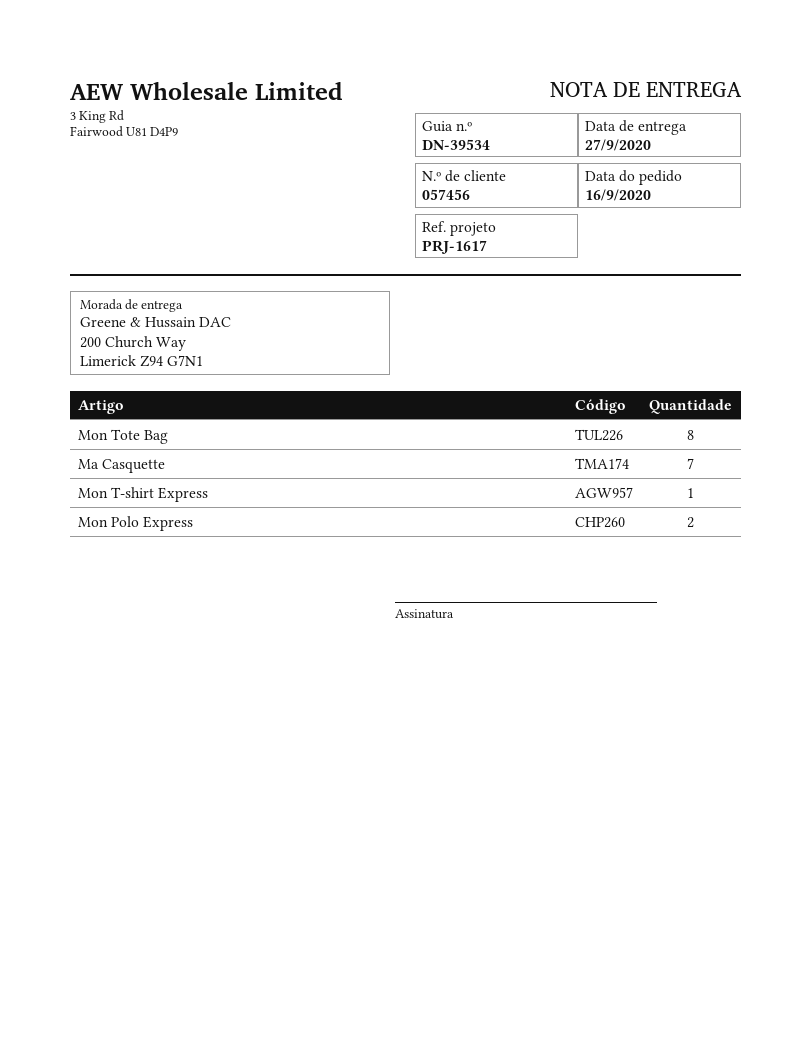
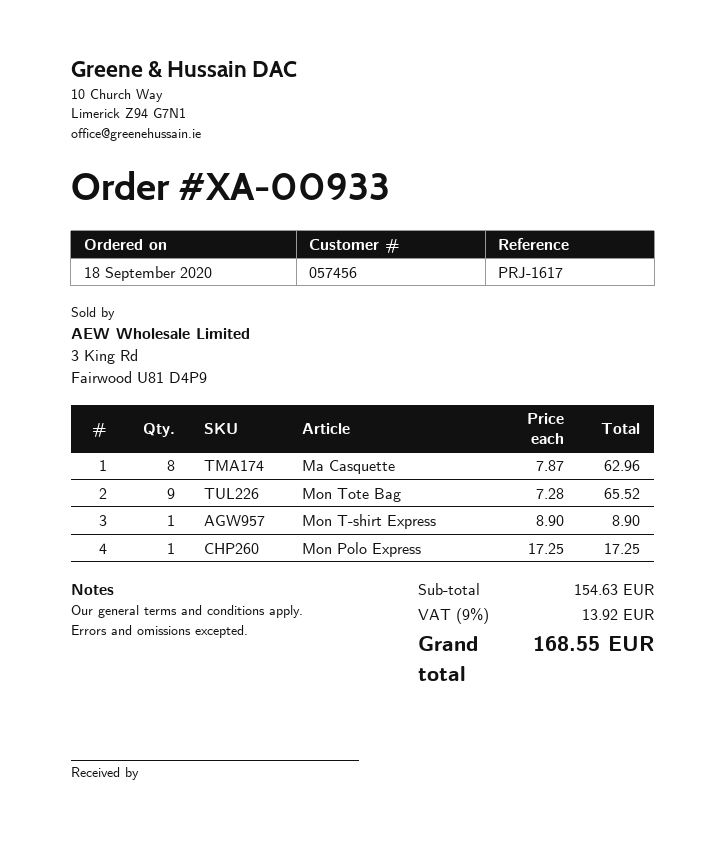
order date: 2020-09-16 -> 2020-09-18
Mon Tote Bag: 8 -> 9
Ma Casquette: 7 -> 8
Mon Polo Express: 2 -> 1

